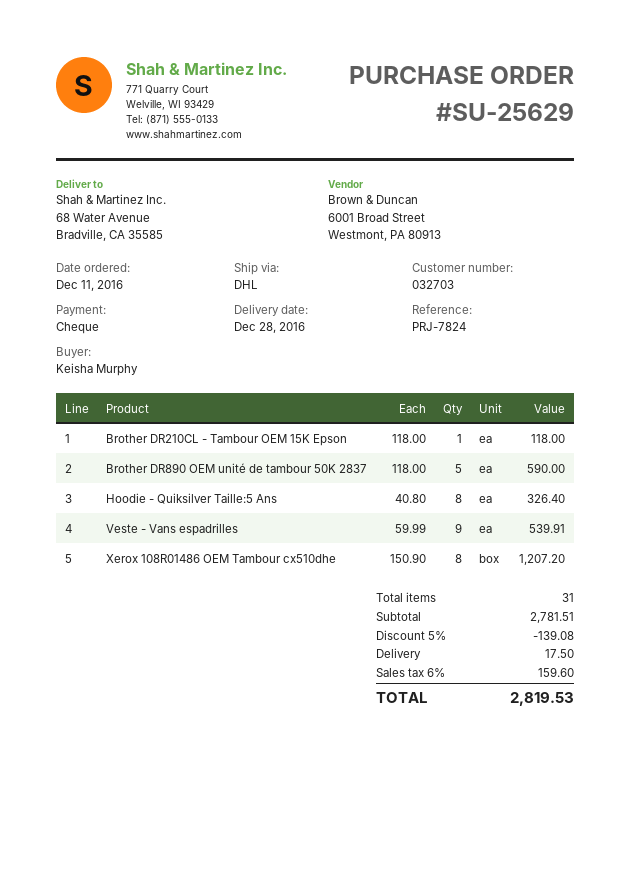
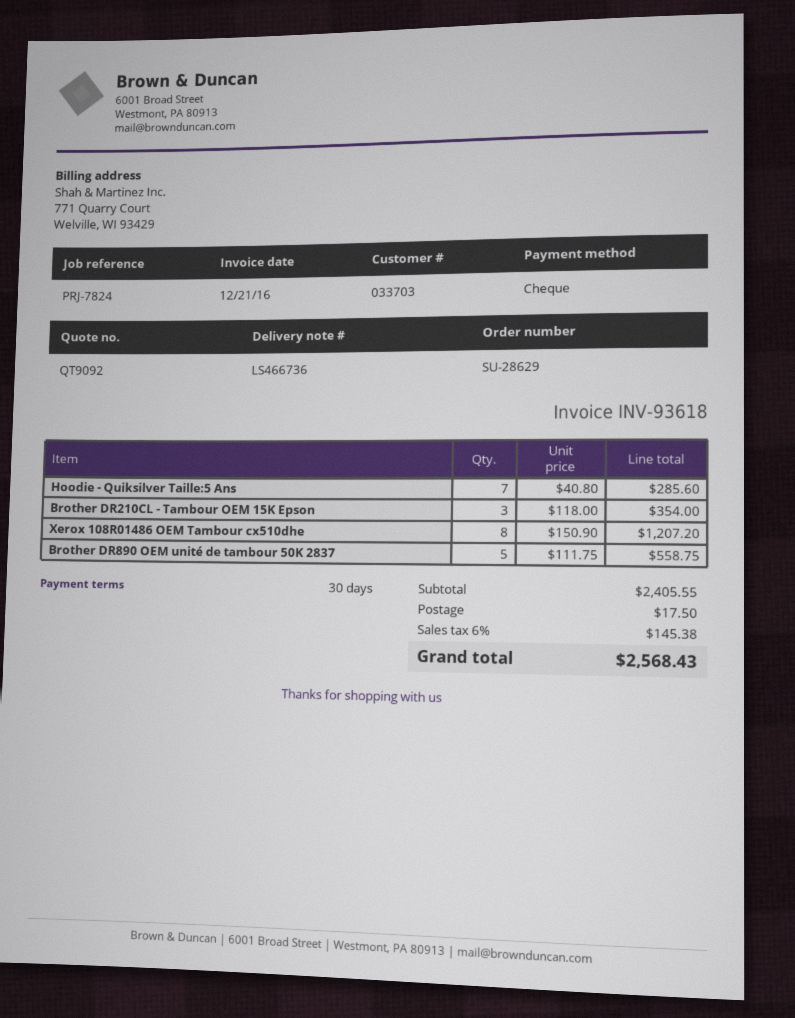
order number: SU-25629 -> SU-28629
customer number: 032703 -> 033703
Brother DR210CL - Tambour OEM 15K Epson: 1 x 118.00 = 118.00 -> 3 x 118.00 = 354.00
Brother DR890 OEM unité de tambour 50K 2837: 5 x 118.00 = 590.00 -> 5 x 111.75 = 558.75
Hoodie - Quiksilver Taille:5 Ans: 8 x 40.80 = 326.40 -> 7 x 40.80 = 285.60
Veste - Vans espadrilles: 9 x 59.99 = 539.91 -> none
subtotal: 2781.51 -> 2405.55
discount: 5% = 139.08 -> none
tax: 6% = 159.60 -> 6% = 145.38
total: 2819.53 -> 2568.43

